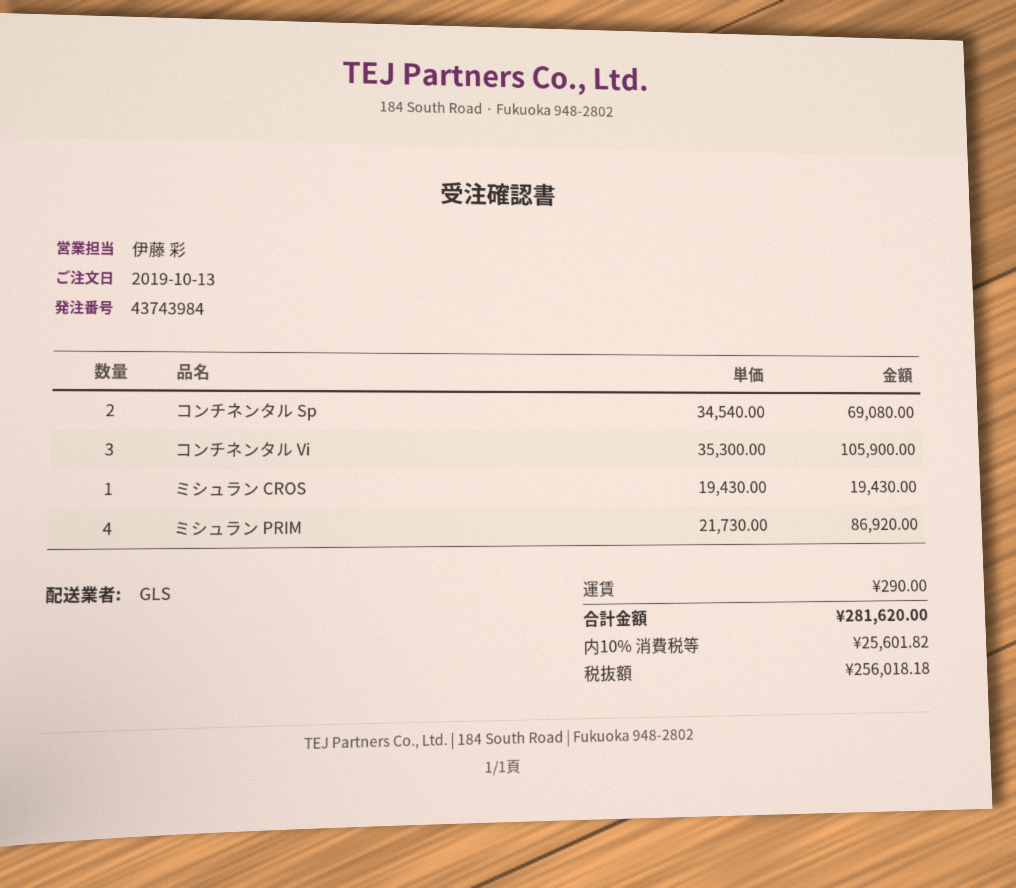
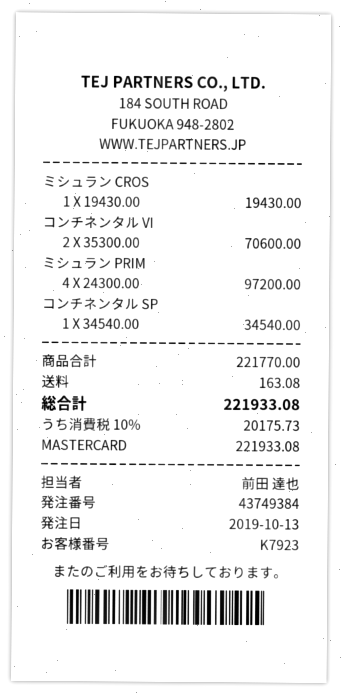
order number: 43743984 -> 43749384
sales rep: 伊藤 彩 -> 前田 達也
コンチネンタル Sp: 2 x 34540.00 = 69080.00 -> 1 x 34540.00 = 34540.00
コンチネンタル Vi: 3 x 35300.00 = 105900.00 -> 2 x 35300.00 = 70600.00
ミシュラン PRIM: 4 x 21730.00 = 86920.00 -> 4 x 24300.00 = 97200.00
shipping: 290.00 -> 163.08
tax: 10% = 25601.82 -> 10% = 20175.73
total: 281620.00 -> 221933.08

